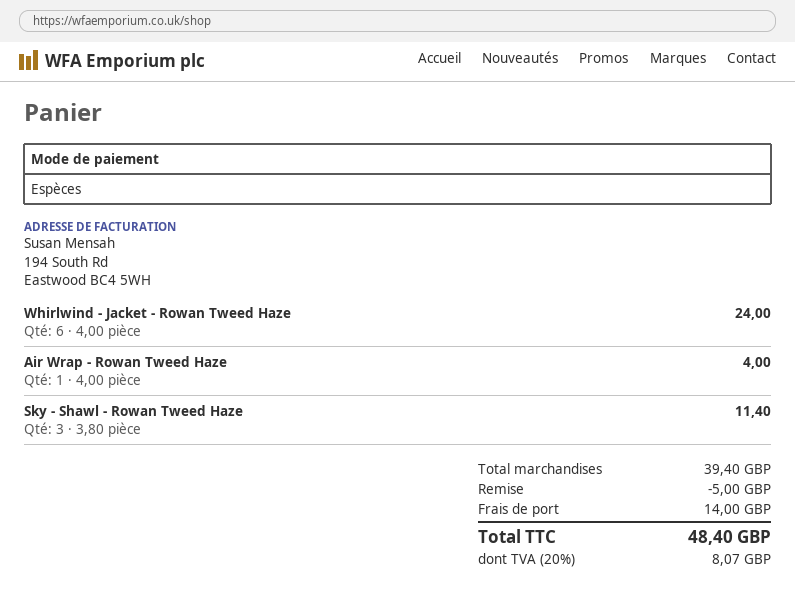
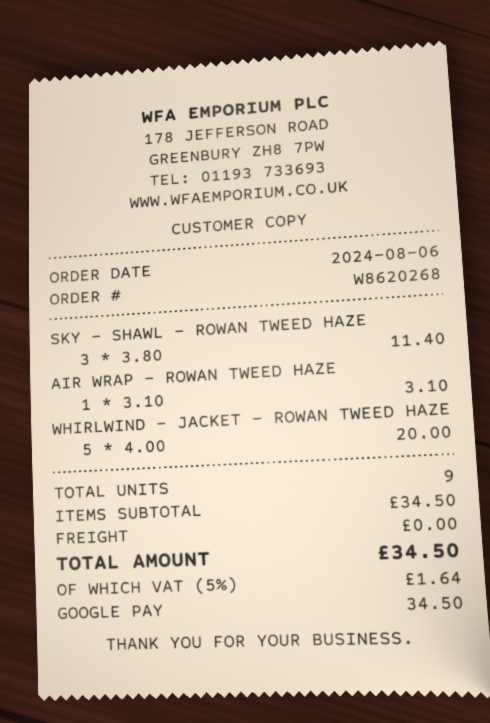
payment method: cash -> Google Pay
Whirlwind - Jacket - Rowan Tweed Haze: 6 x 4.00 = 24.00 -> 5 x 4.00 = 20.00
Air Wrap - Rowan Tweed Haze: 1 x 4.00 = 4.00 -> 1 x 3.10 = 3.10
subtotal: 39.40 -> 34.50
discount: 5.00 -> none
shipping: 14.00 -> 0.00
tax: 20% = 8.07 -> 5% = 1.64
total: 48.40 -> 34.50

